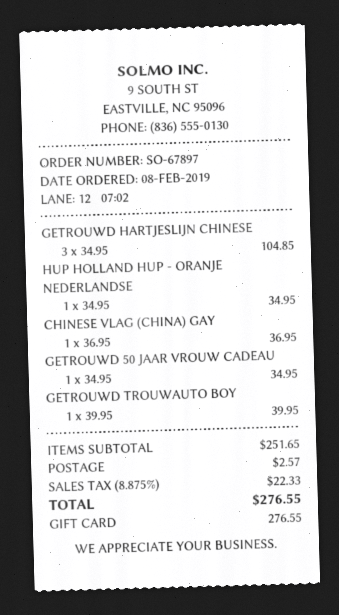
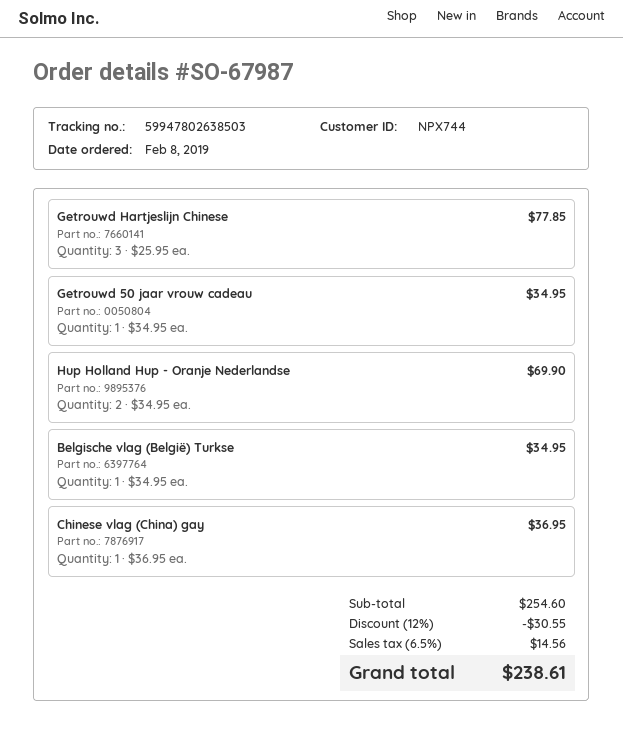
order number: SO-67897 -> SO-67987
GETROUWD HARTJESLIJN CHINESE: 3 x 34.95 = 104.85 -> 3 x 25.95 = 77.85
HUP HOLLAND HUP - ORANJE NEDERLANDSE: 1 x 34.95 = 34.95 -> 2 x 34.95 = 69.90
GETROUWD TROUWAUTO BOY: 1 x 39.95 = 39.95 -> none
Belgische vlag (België) Turkse: none -> 1 x 34.95 = 34.95
subtotal: 251.65 -> 254.60
discount: none -> 12% = 30.55
shipping: 2.57 -> none
tax: 8.875% = 22.33 -> 6.5% = 14.56
total: 276.55 -> 238.61

